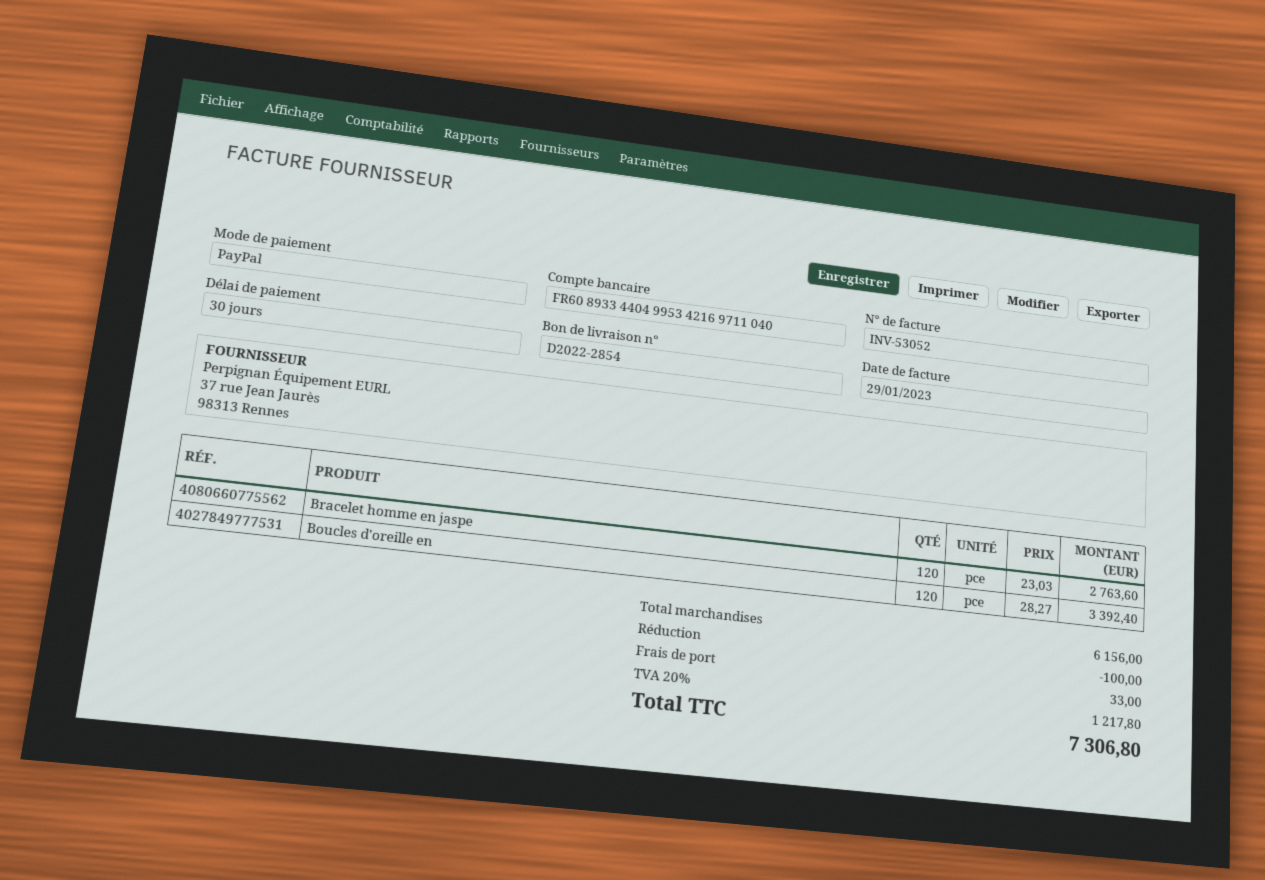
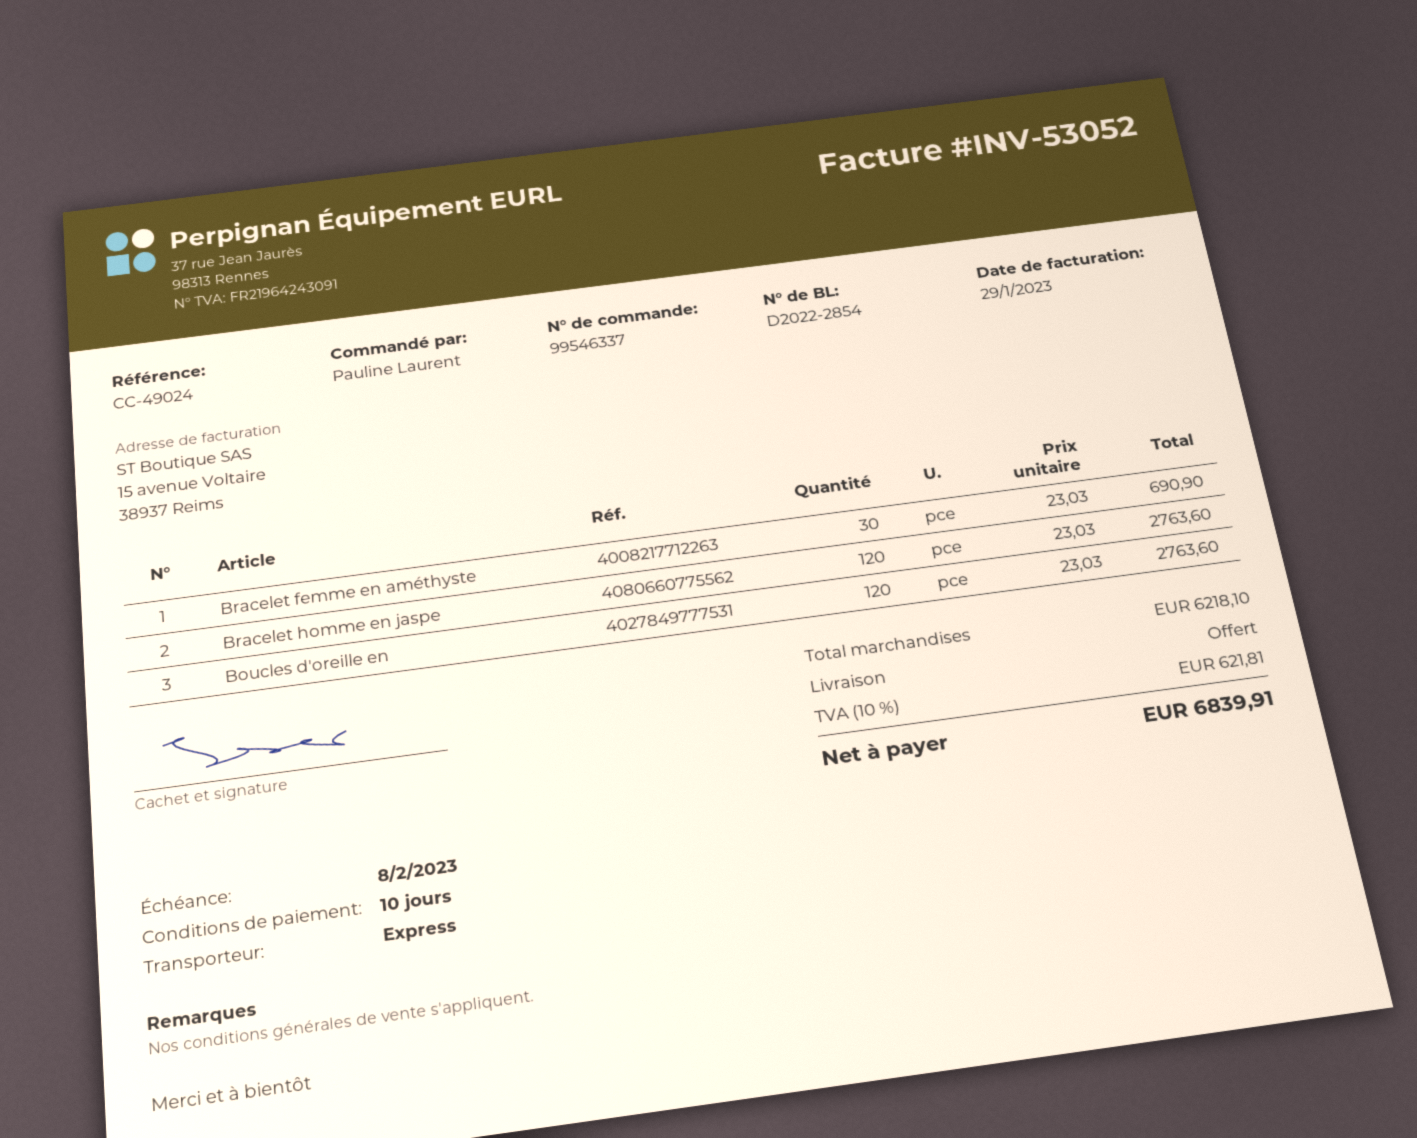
payment terms: 30 days -> 10 days
Boucles d'oreille en: 120 x 28.27 = 3392.40 -> 120 x 23.03 = 2763.60
Bracelet femme en améthyste: none -> 30 x 23.03 = 690.90
subtotal: 6156.00 -> 6218.10
discount: 100.00 -> none
shipping: 33.00 -> 0.00
tax: 20% = 1217.80 -> 10% = 621.81
total: 7306.80 -> 6839.91

